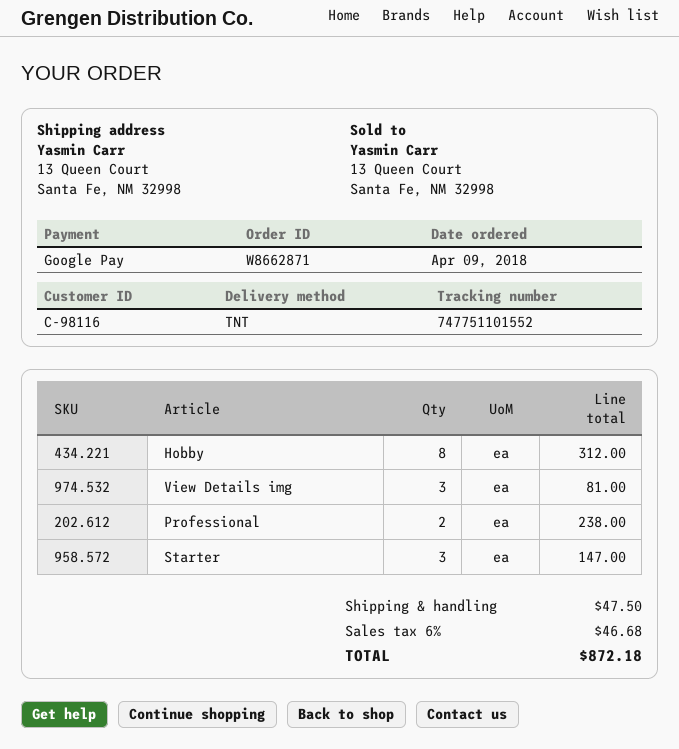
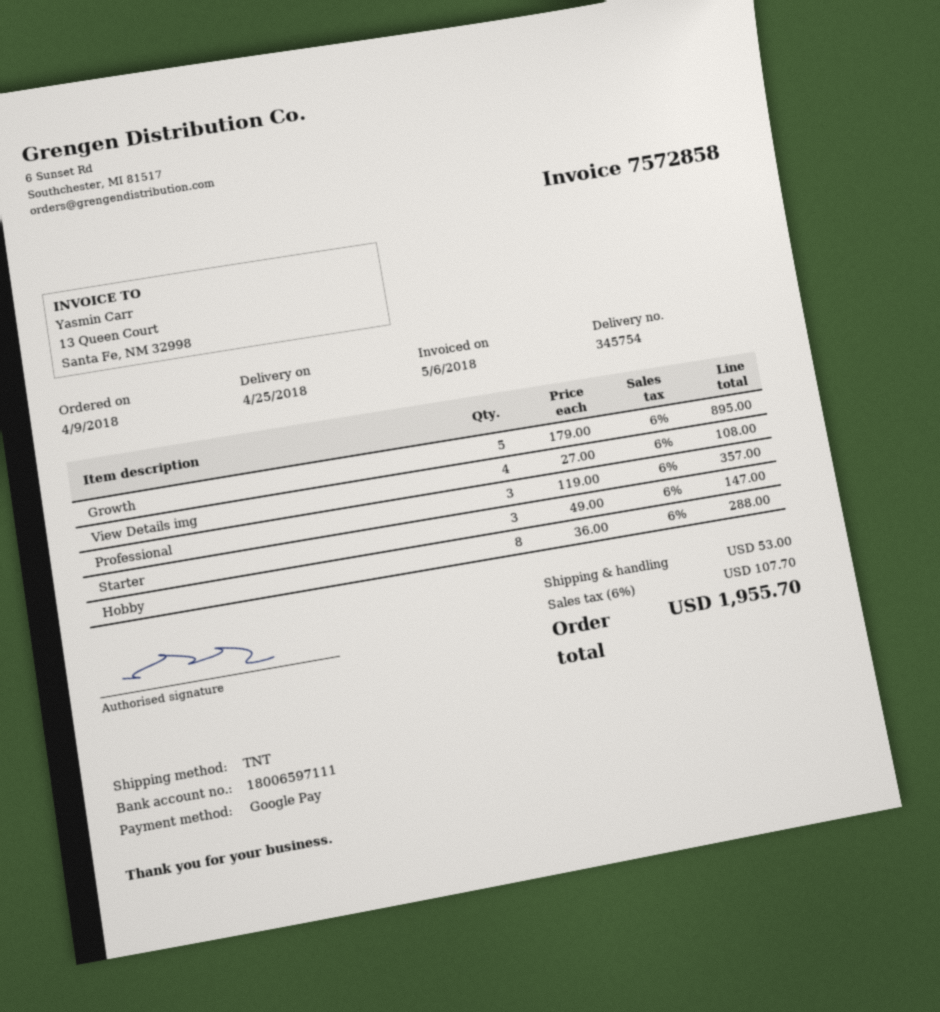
Hobby: 8 for 312.00 -> 8 for 288.00
View Details img: 3 for 81.00 -> 4 for 108.00
Professional: 2 for 238.00 -> 3 for 357.00
Growth: none -> 5 for 895.00
shipping: 47.50 -> 53.00
tax: 6% = 46.68 -> 6% = 107.70
total: 872.18 -> 1955.70

